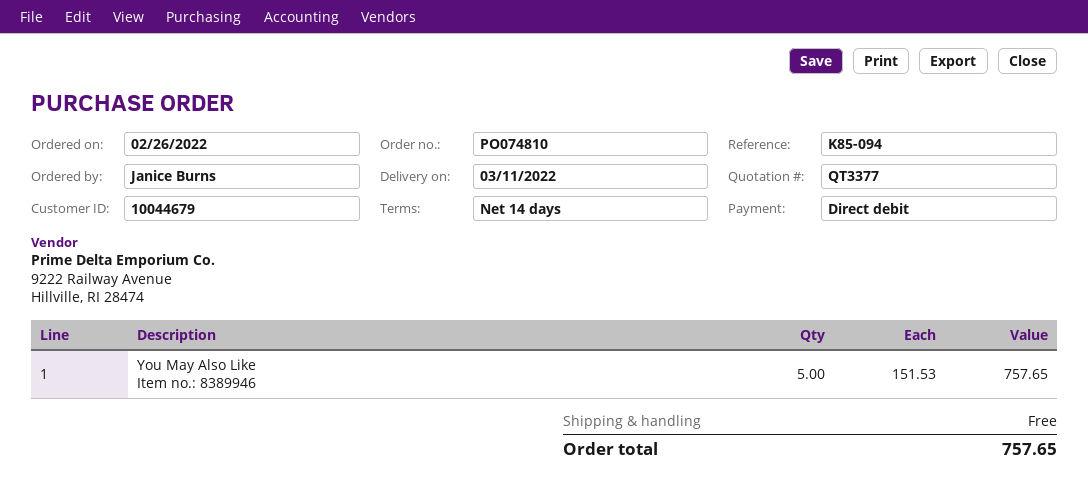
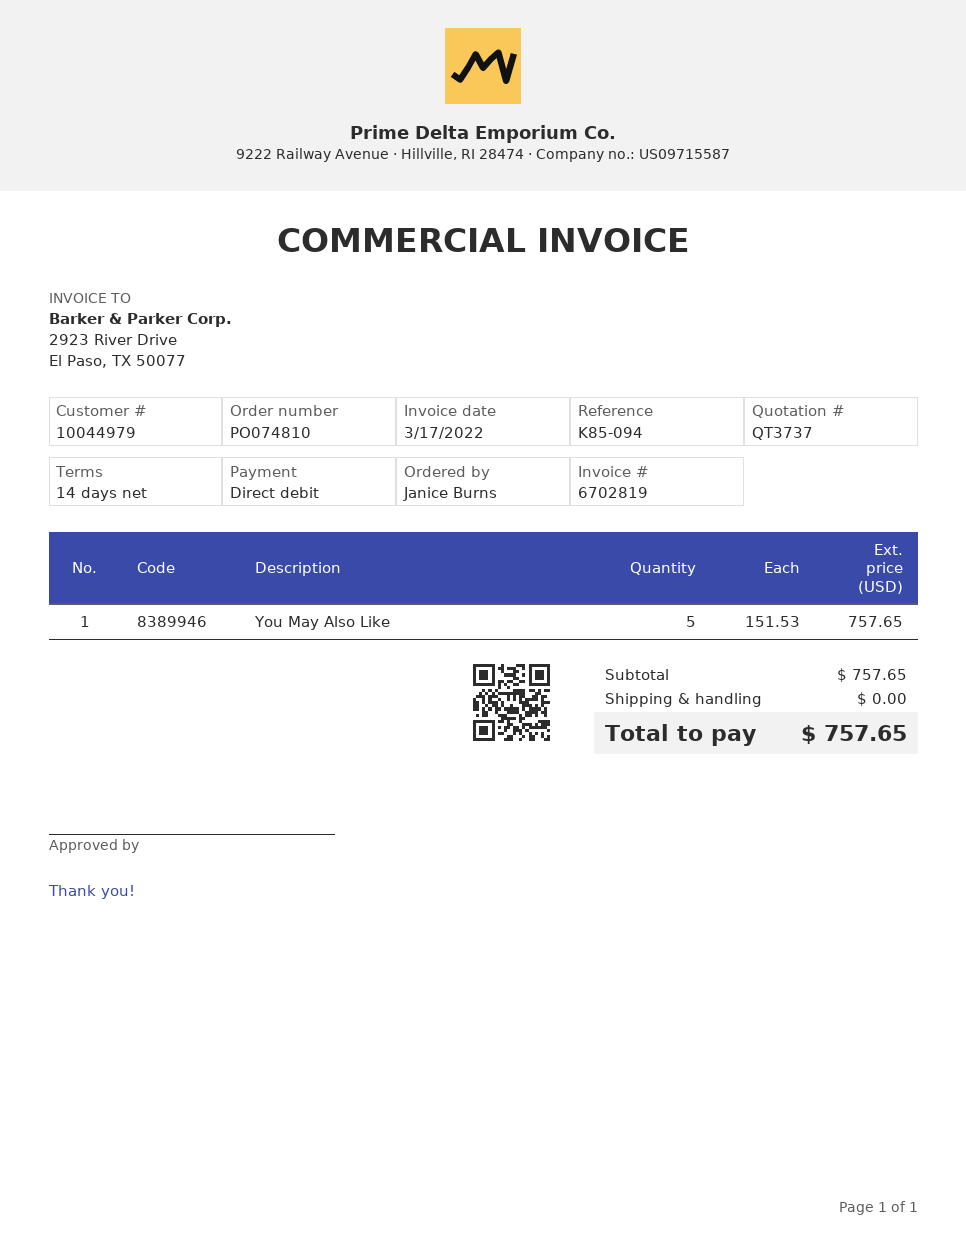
quote number: QT3377 -> QT3737
customer number: 10044679 -> 10044979

